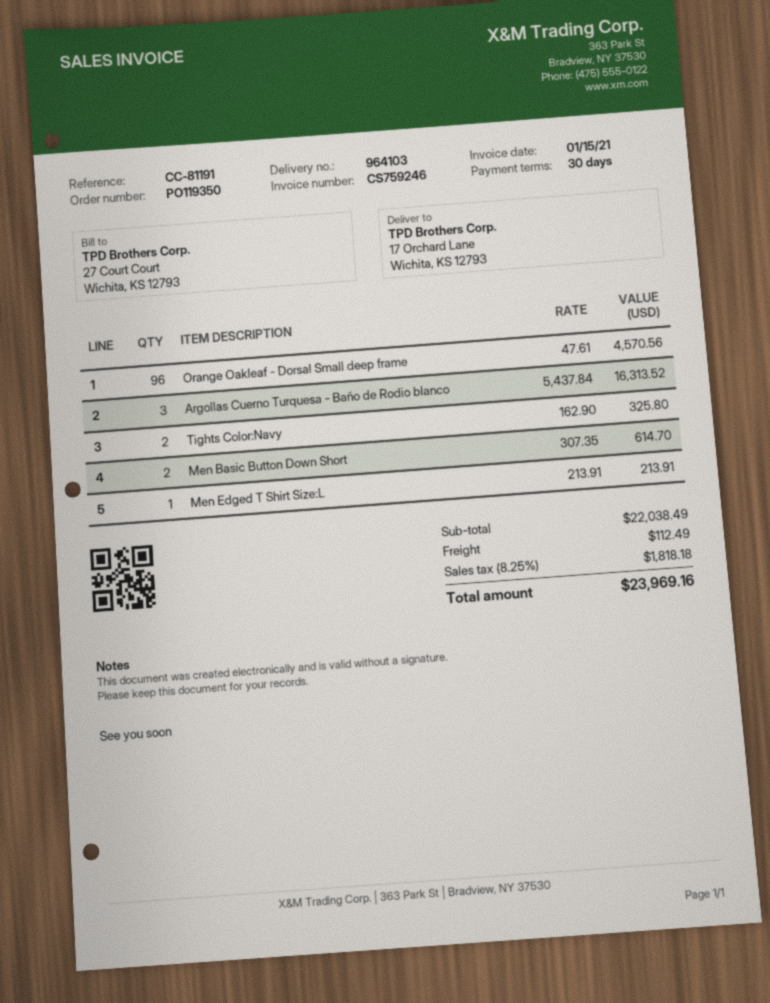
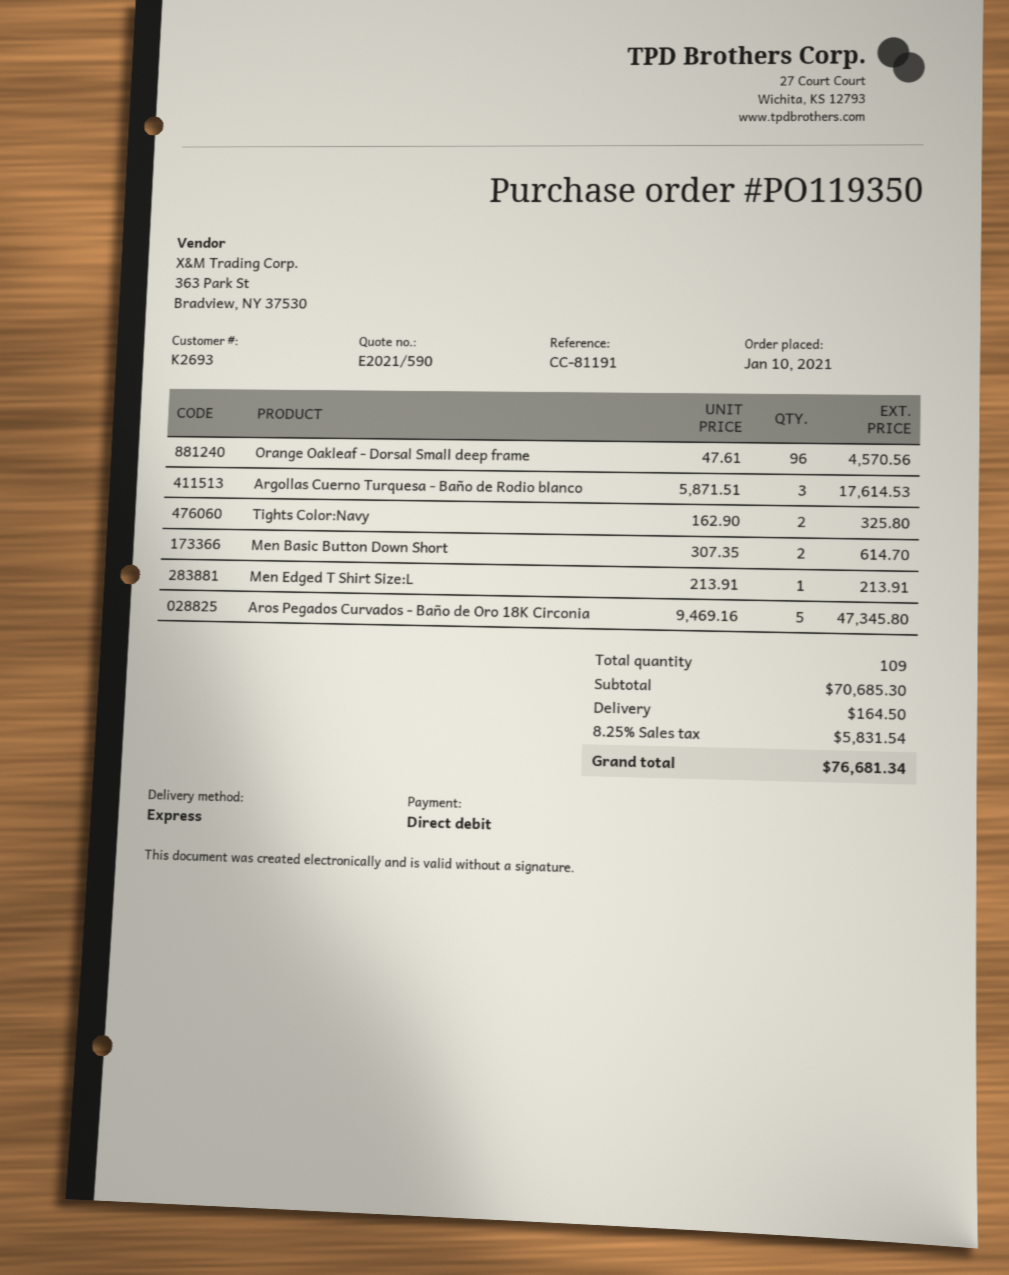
Argollas Cuerno Turquesa - Baño de Rodio blanco: 3 x 5437.84 = 16313.52 -> 3 x 5871.51 = 17614.53
Aros Pegados Curvados - Baño de Oro 18K Circonia: none -> 5 x 9469.16 = 47345.80
subtotal: 22038.49 -> 70685.30
shipping: 112.49 -> 164.50
tax: 8.25% = 1818.18 -> 8.25% = 5831.54
total: 23969.16 -> 76681.34

